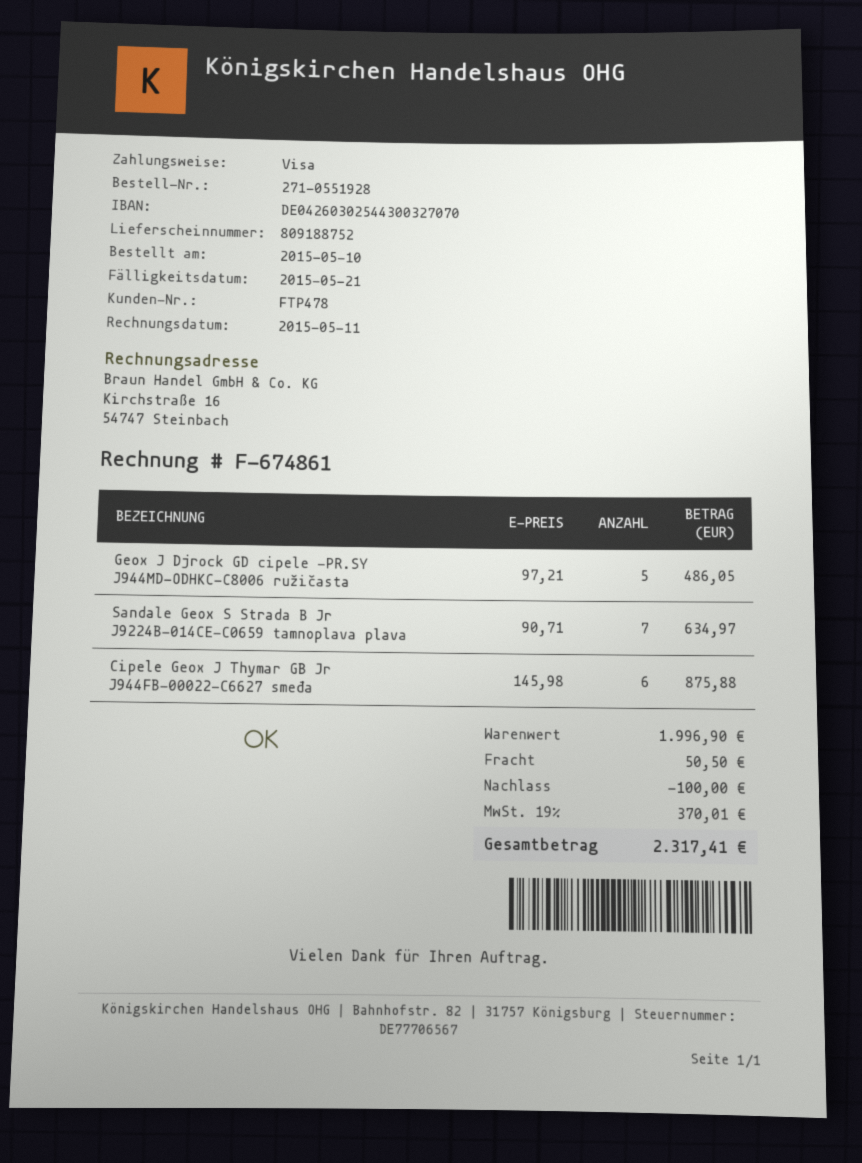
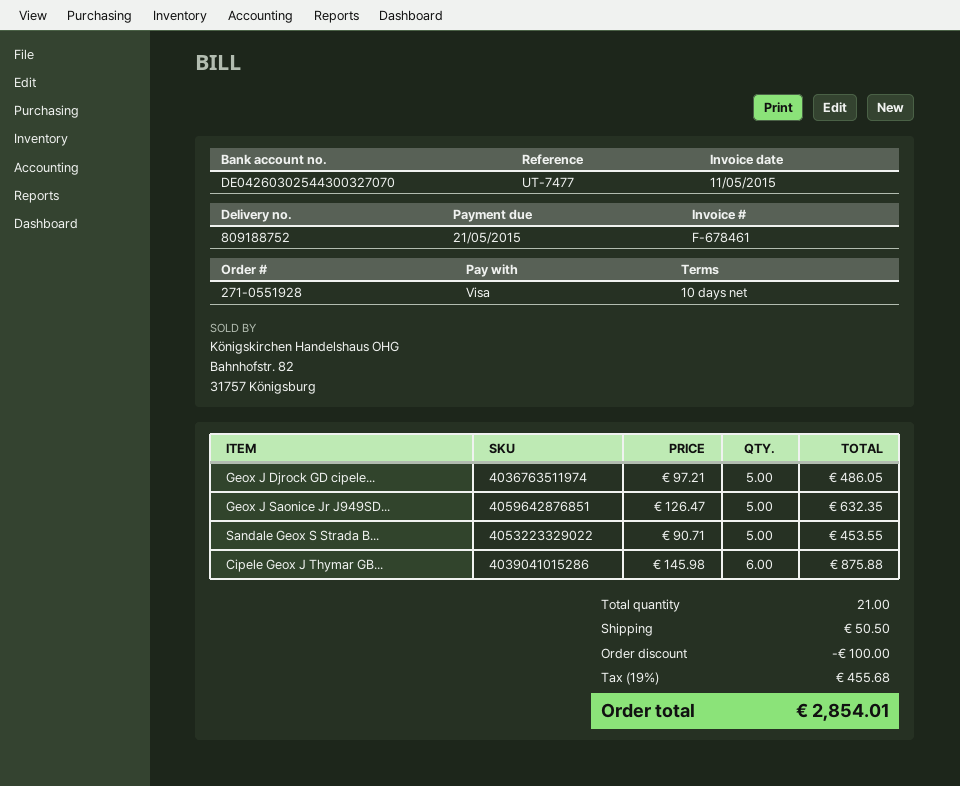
invoice number: F-674861 -> F-678461
Sandale Geox S Strada B Jr J9224B-014CE-C0659 tamnoplava plava: 7 x 90.71 = 634.97 -> 5 x 90.71 = 453.55
Geox J Saonice Jr J949SD...: none -> 5 x 126.47 = 632.35
tax: 19% = 370.01 -> 19% = 455.68
total: 2317.41 -> 2854.01

